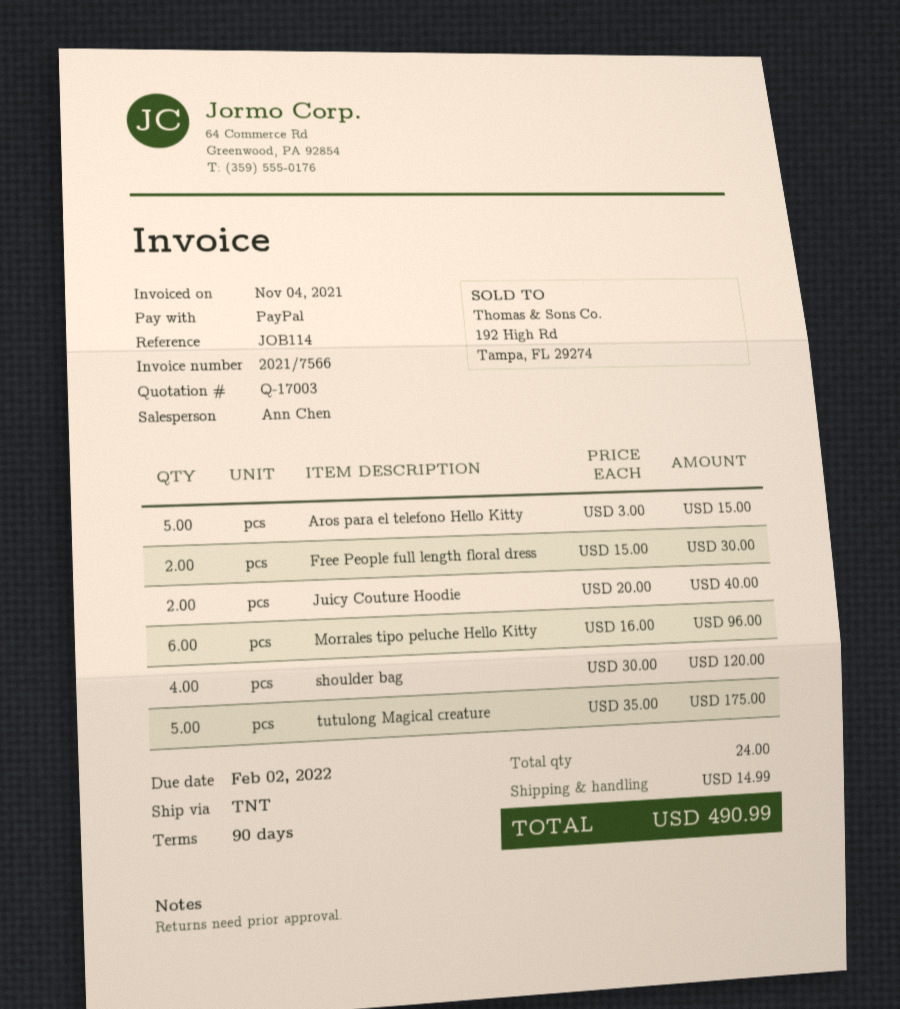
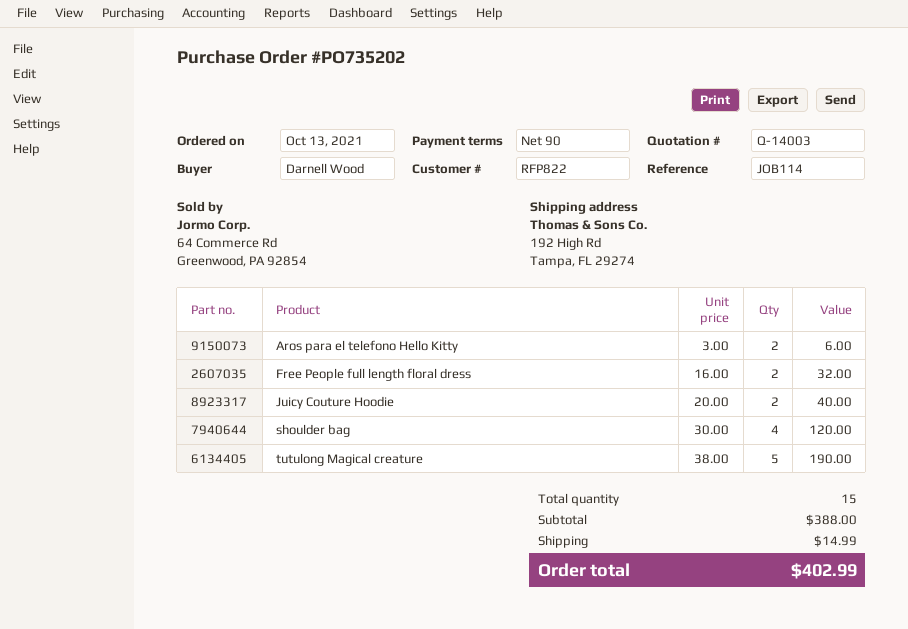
quote number: Q-17003 -> Q-14003
Aros para el telefono Hello Kitty: 5 x 3.00 = 15.00 -> 2 x 3.00 = 6.00
Free People full length floral dress: 2 x 15.00 = 30.00 -> 2 x 16.00 = 32.00
Morrales tipo peluche Hello Kitty: 6 x 16.00 = 96.00 -> none
tutulong Magical creature: 5 x 35.00 = 175.00 -> 5 x 38.00 = 190.00
total quantity: 24 -> 15
total: 490.99 -> 402.99

